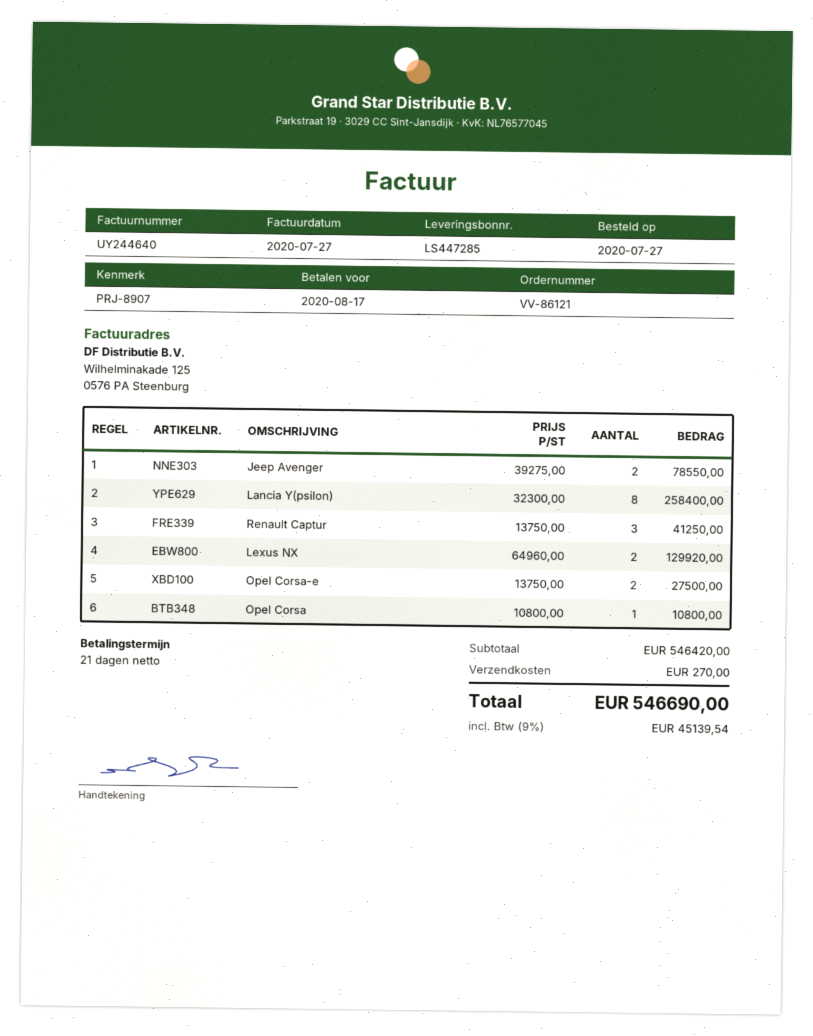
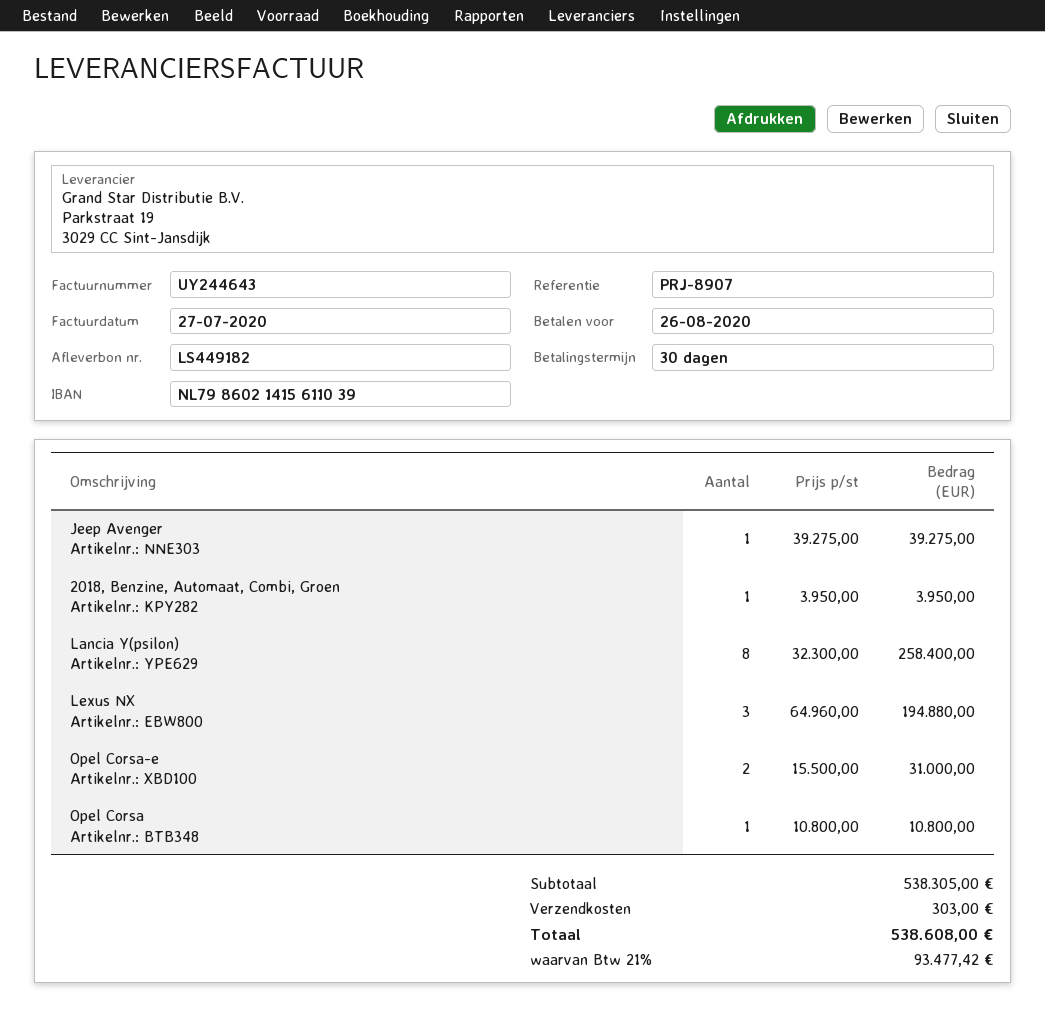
delivery note number: LS447285 -> LS449182
invoice number: UY244640 -> UY244643
payment terms: 21 days -> 30 days
due date: 2020-08-17 -> 2020-08-26
Jeep Avenger: 2 x 39275.00 = 78550.00 -> 1 x 39275.00 = 39275.00
Renault Captur: 3 x 13750.00 = 41250.00 -> none
Lexus NX: 2 x 64960.00 = 129920.00 -> 3 x 64960.00 = 194880.00
Opel Corsa-e: 2 x 13750.00 = 27500.00 -> 2 x 15500.00 = 31000.00
2018, Benzine, Automaat, Combi, Groen: none -> 1 x 3950.00 = 3950.00
subtotal: 546420.00 -> 538305.00
shipping: 270.00 -> 303.00
tax: 9% = 45139.54 -> 21% = 93477.42
total: 546690.00 -> 538608.00

